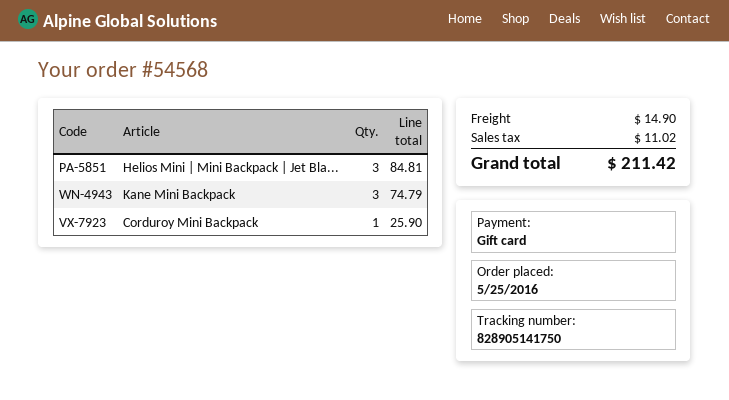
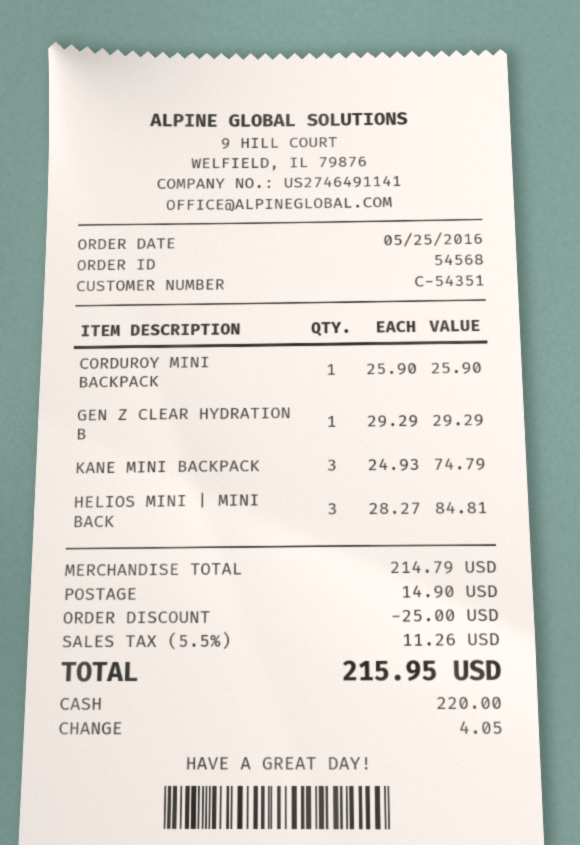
payment method: gift card -> cash
GEN Z CLEAR HYDRATION B: none -> 1 for 29.29
discount: none -> 25.00
tax: 11.02 -> 11.26
total: 211.42 -> 215.95

